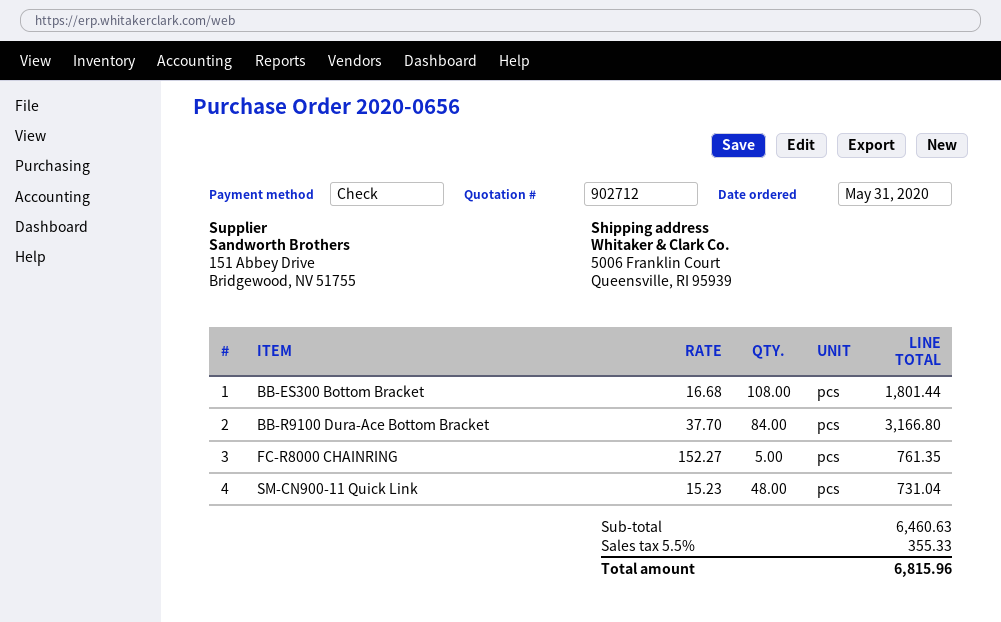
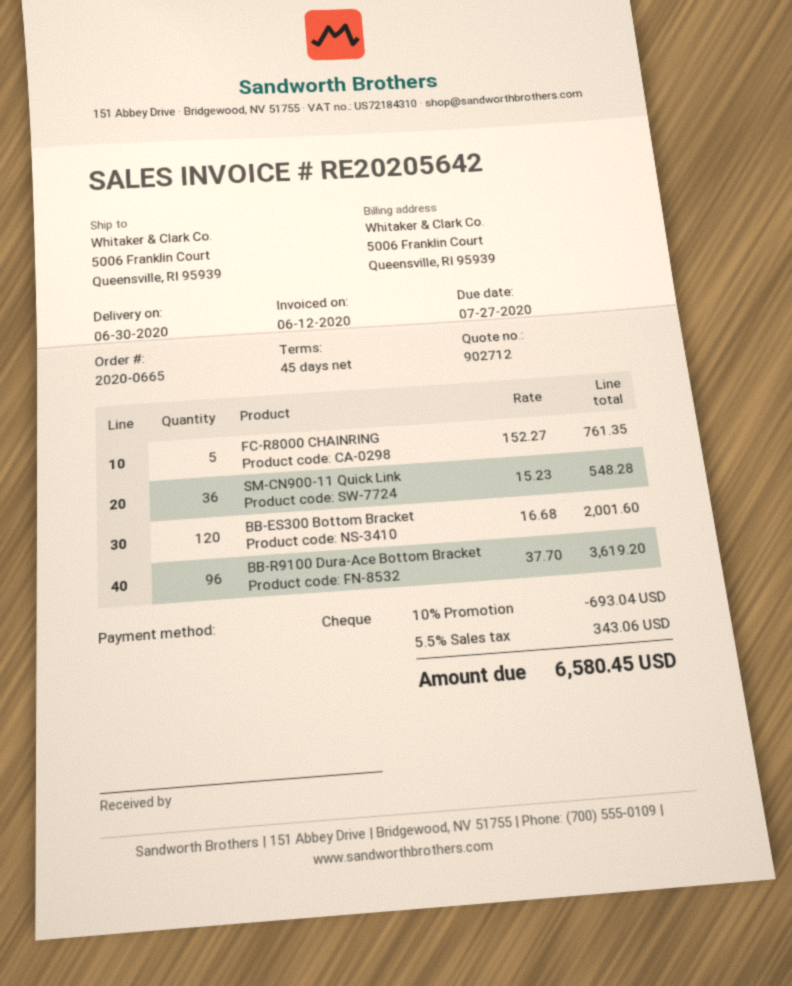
order number: 2020-0656 -> 2020-0665
BB-ES300 Bottom Bracket: 108 x 16.68 = 1801.44 -> 120 x 16.68 = 2001.60
BB-R9100 Dura-Ace Bottom Bracket: 84 x 37.70 = 3166.80 -> 96 x 37.70 = 3619.20
SM-CN900-11 Quick Link: 48 x 15.23 = 731.04 -> 36 x 15.23 = 548.28
discount: none -> 10% = 693.04
tax: 5.5% = 355.33 -> 5.5% = 343.06
total: 6815.96 -> 6580.45

